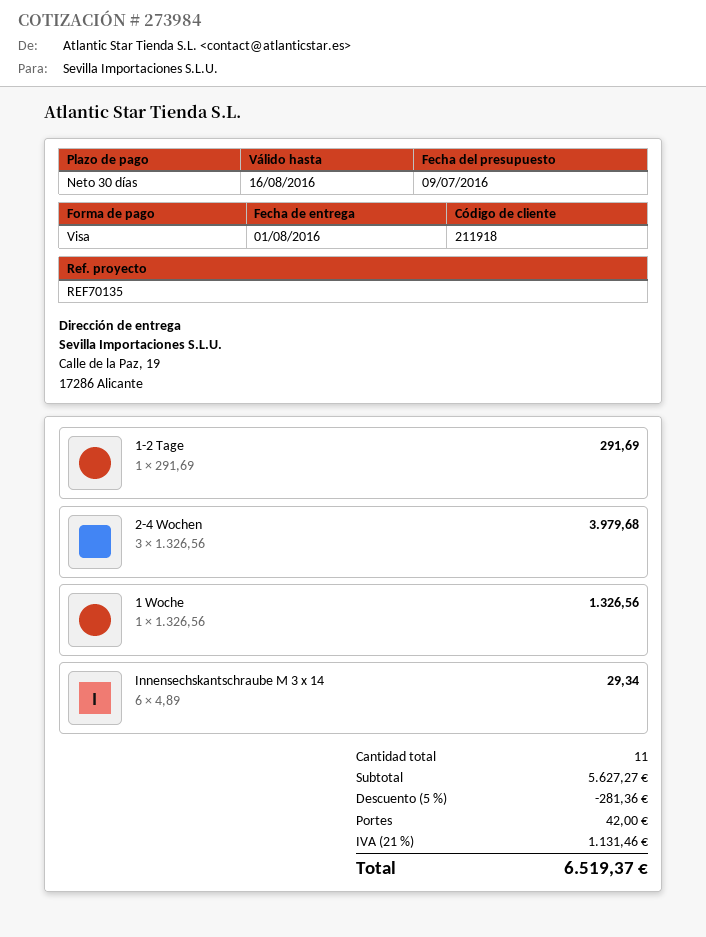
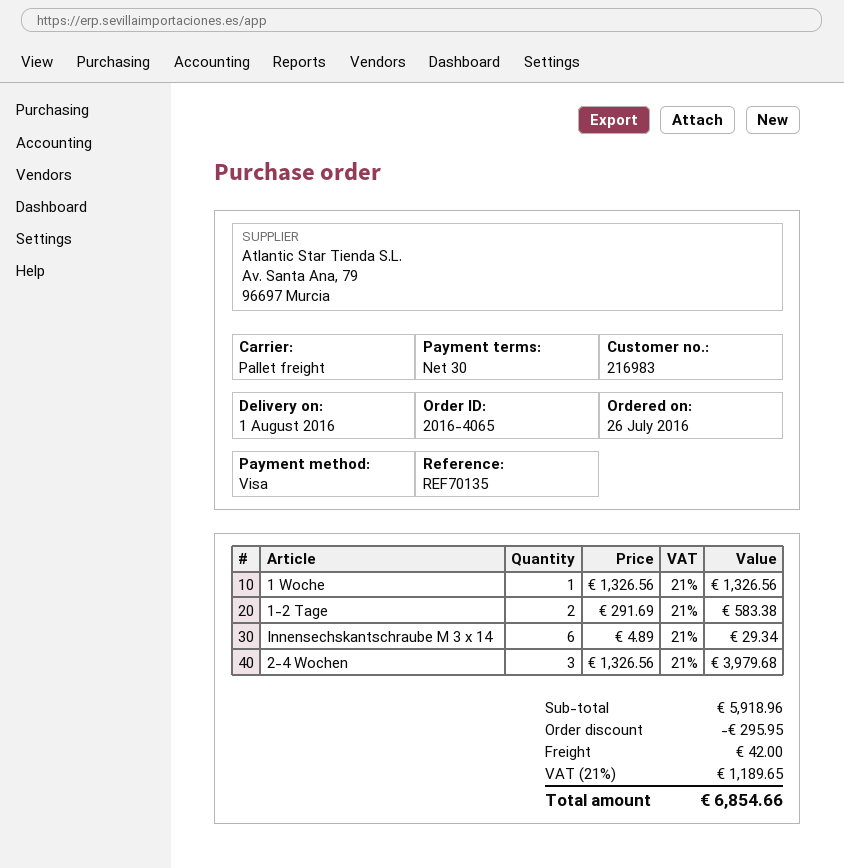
customer number: 211918 -> 216983
1-2 Tage: 1 x 291.69 = 291.69 -> 2 x 291.69 = 583.38
subtotal: 5627.27 -> 5918.96
discount: 281.36 -> 295.95
tax: 21% = 1131.46 -> 21% = 1189.65
total: 6519.37 -> 6854.66

